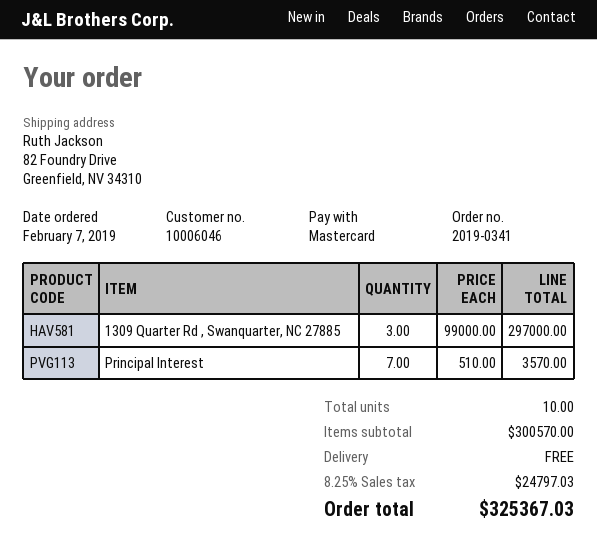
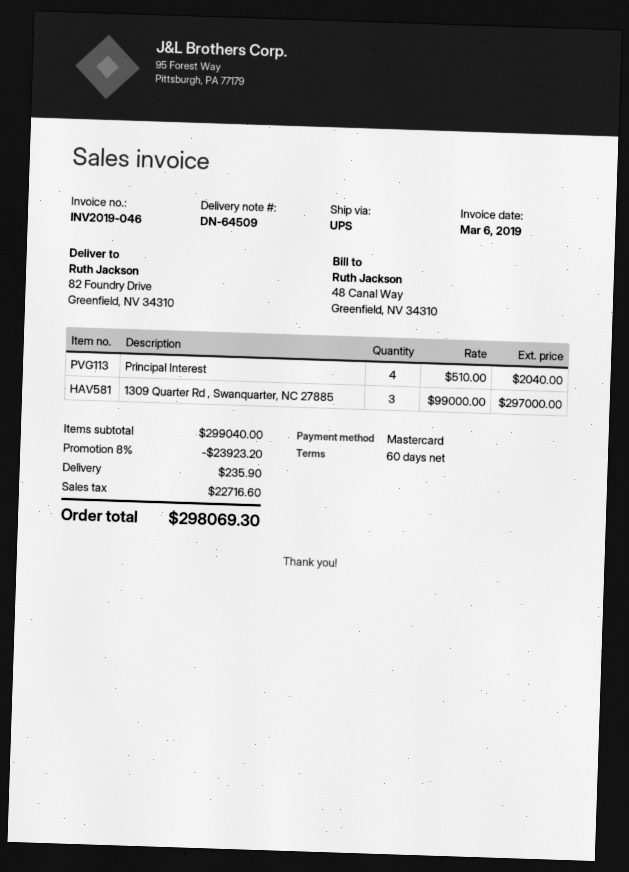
Principal Interest: 7 x 510.00 = 3570.00 -> 4 x 510.00 = 2040.00
subtotal: 300570.00 -> 299040.00
discount: none -> 8% = 23923.20
shipping: 0.00 -> 235.90
tax: 24797.03 -> 22716.60
total: 325367.03 -> 298069.30

